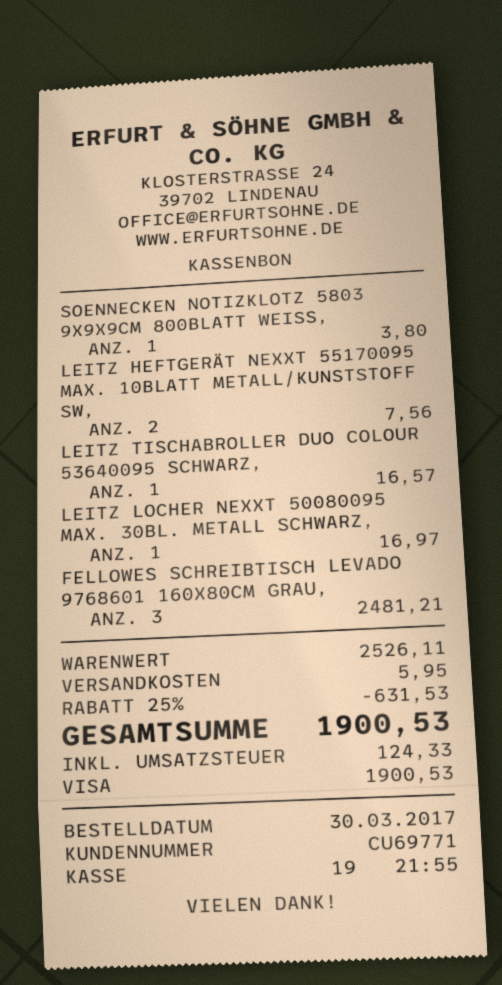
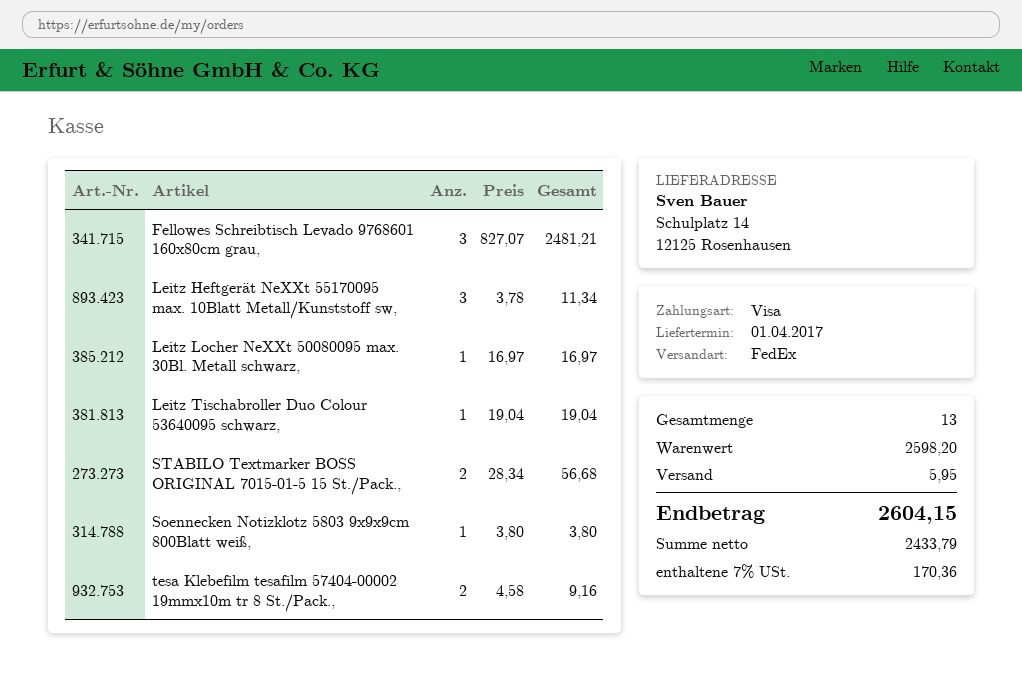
LEITZ HEFTGERÄT NEXXT 55170095 MAX. 10BLATT METALL/KUNSTSTOFF SW,: 2 for 7.56 -> 3 for 11.34
LEITZ TISCHABROLLER DUO COLOUR 53640095 SCHWARZ,: 1 for 16.57 -> 1 for 19.04
STABILO Textmarker BOSS ORIGINAL 7015-01-5 15 St./Pack.,: none -> 2 for 56.68
tesa Klebefilm tesafilm 57404-00002 19mmx10m tr 8 St./Pack.,: none -> 2 for 9.16
subtotal: 2526.11 -> 2598.20
discount: 25% = 631.53 -> none
tax: 124.33 -> 170.36
total: 1900.53 -> 2604.15

